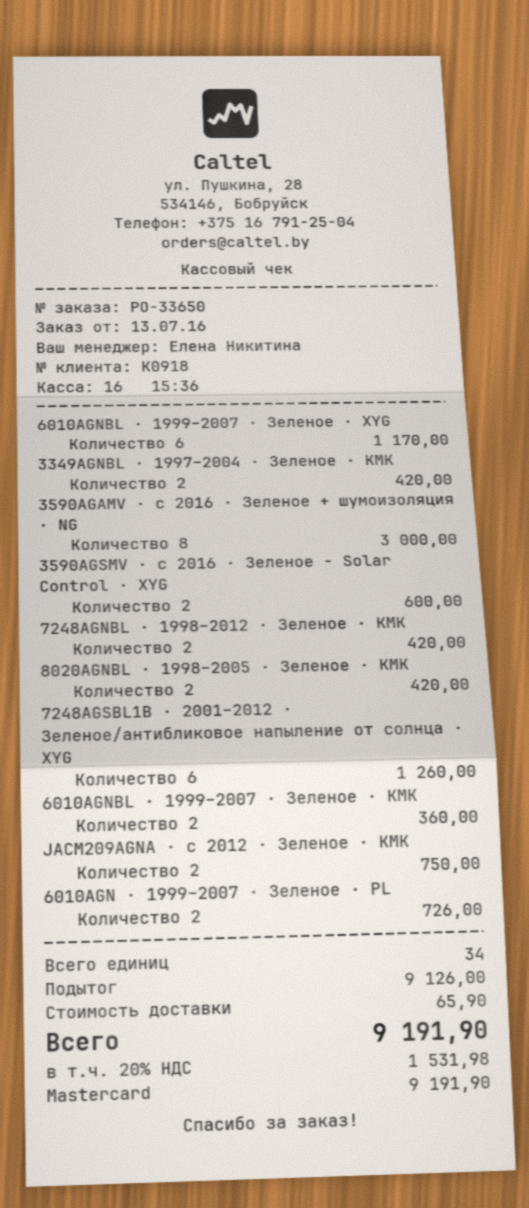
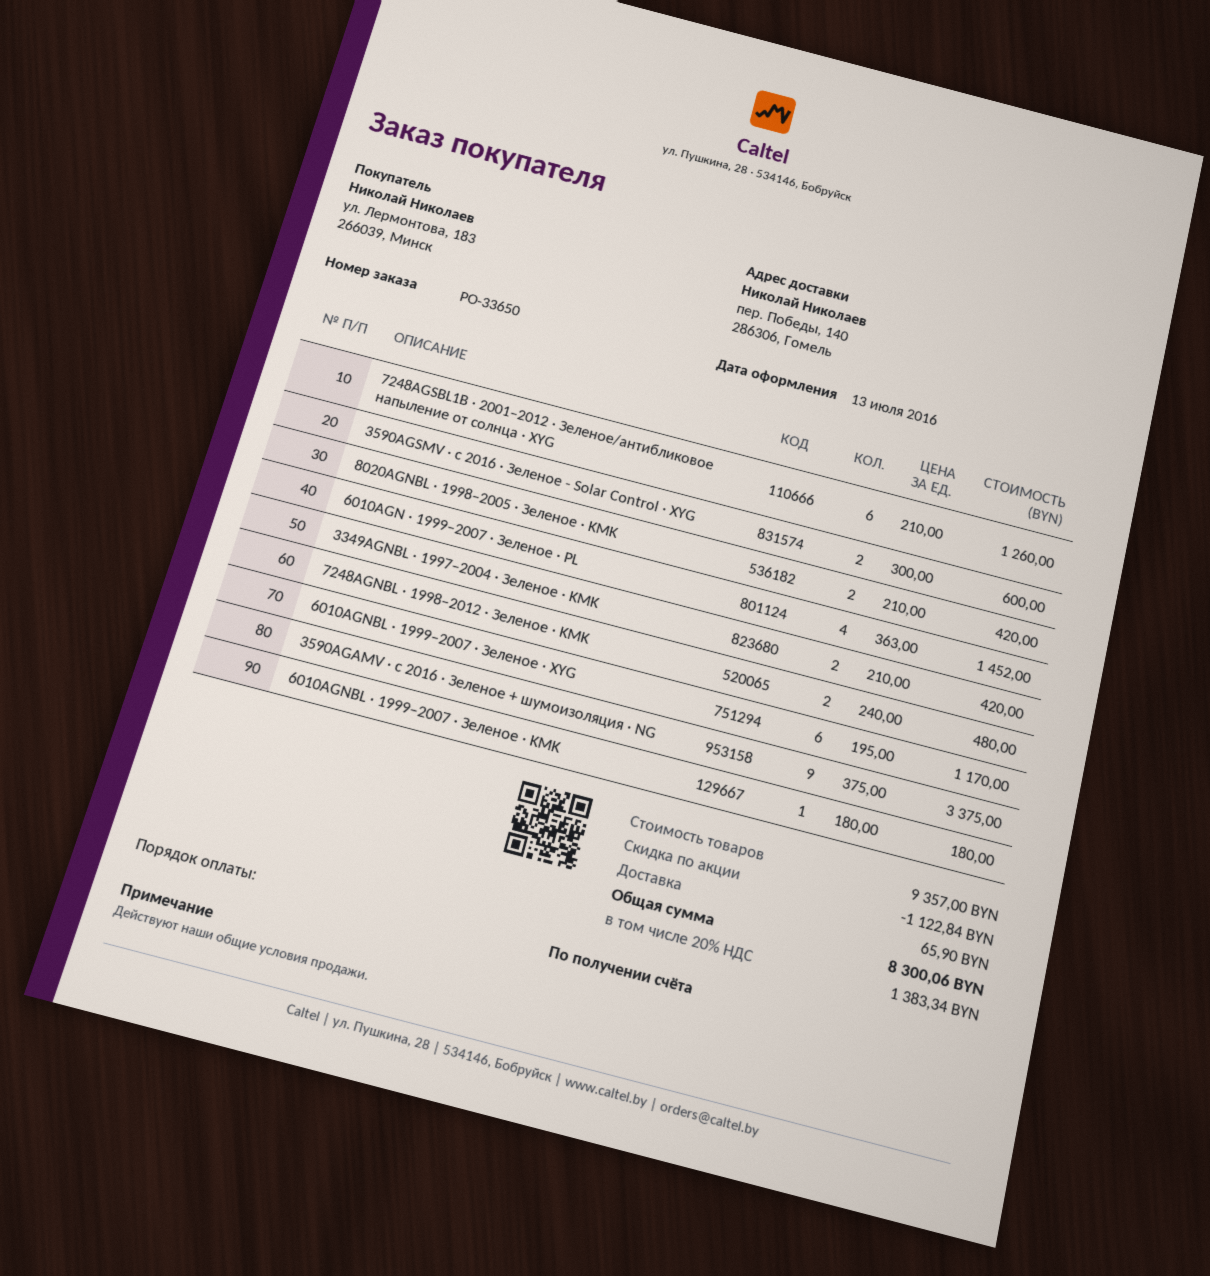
3590AGAMV · с 2016 · Зеленое + шумоизоляция · NG: 8 for 3000.00 -> 9 for 3375.00
7248AGNBL · 1998–2012 · Зеленое · KMK: 2 for 420.00 -> 2 for 480.00
6010AGNBL · 1999–2007 · Зеленое · KMK: 2 for 360.00 -> 1 for 180.00
JACM209AGNA · с 2012 · Зеленое · KMK: 2 for 750.00 -> none
6010AGN · 1999–2007 · Зеленое · PL: 2 for 726.00 -> 4 for 1452.00
subtotal: 9126.00 -> 9357.00
discount: none -> 1122.84
tax: 20% = 1531.98 -> 20% = 1383.34
total: 9191.90 -> 8300.06

